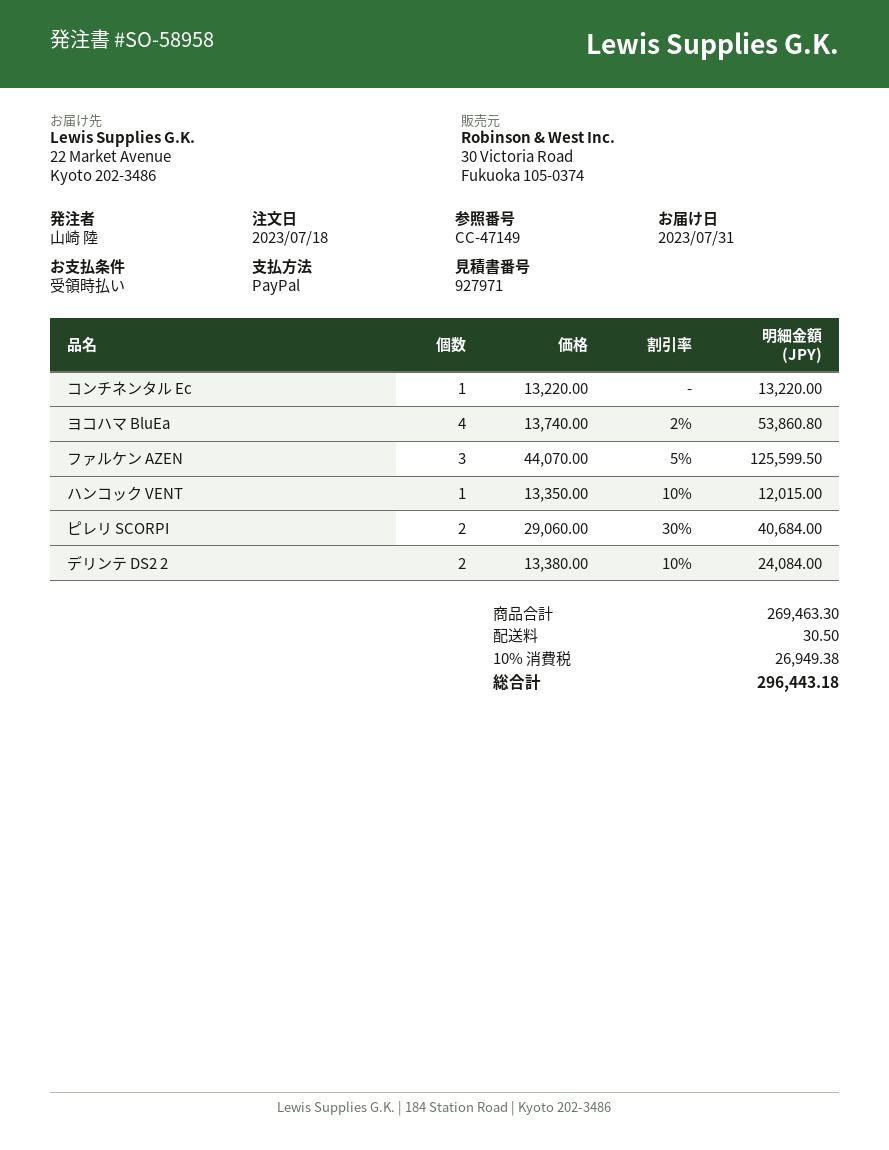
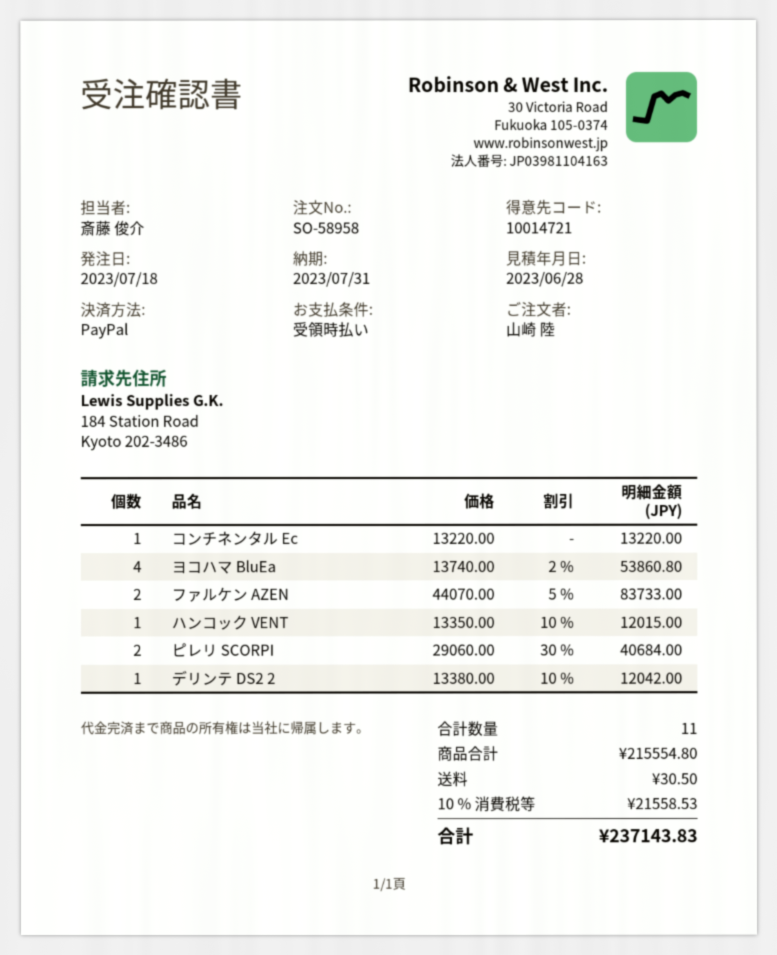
ファルケン AZEN: 3 x 44070.00 - 5% = 125599.50 -> 2 x 44070.00 - 5% = 83733.00
デリンテ DS2 2: 2 x 13380.00 - 10% = 24084.00 -> 1 x 13380.00 - 10% = 12042.00
subtotal: 269463.30 -> 215554.80
tax: 10% = 26949.38 -> 10% = 21558.53
total: 296443.18 -> 237143.83

